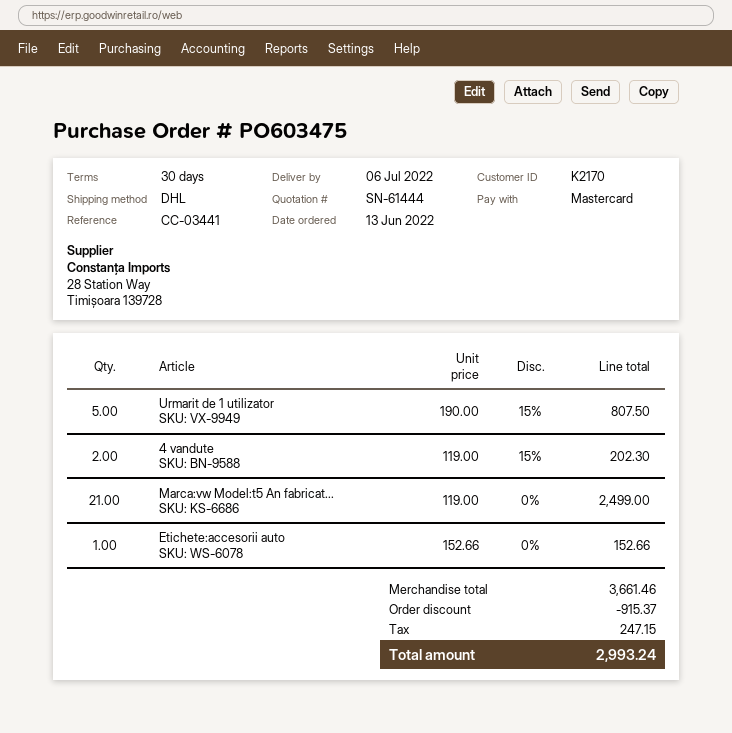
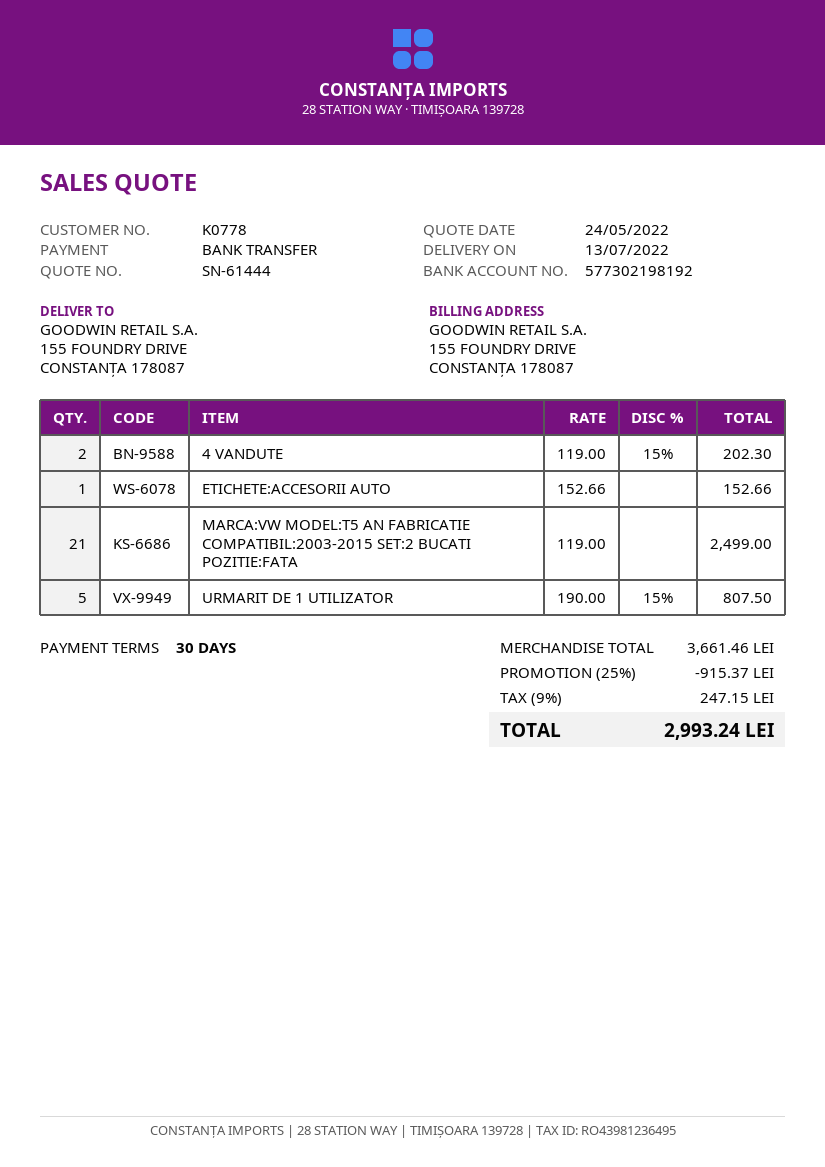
delivery date: 2022-07-06 -> 2022-07-13
customer number: K2170 -> K0778
payment method: Mastercard -> bank transfer

